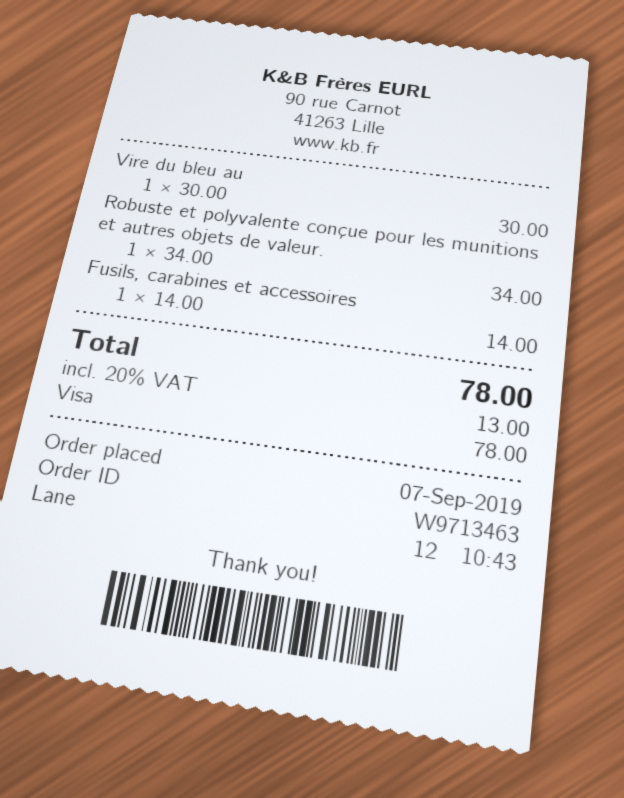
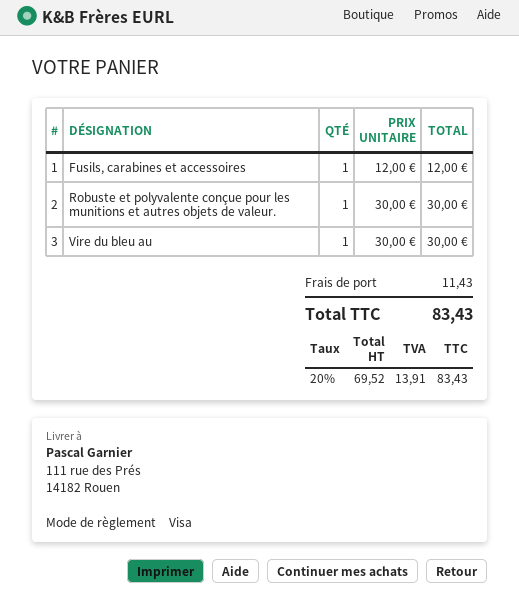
Robuste et polyvalente conçue pour les munitions et autres objets de valeur.: 1 x 34.00 = 34.00 -> 1 x 30.00 = 30.00
Fusils, carabines et accessoires: 1 x 14.00 = 14.00 -> 1 x 12.00 = 12.00
shipping: none -> 11.43
tax: 20% = 13.00 -> 20% = 13.91
total: 78.00 -> 83.43

